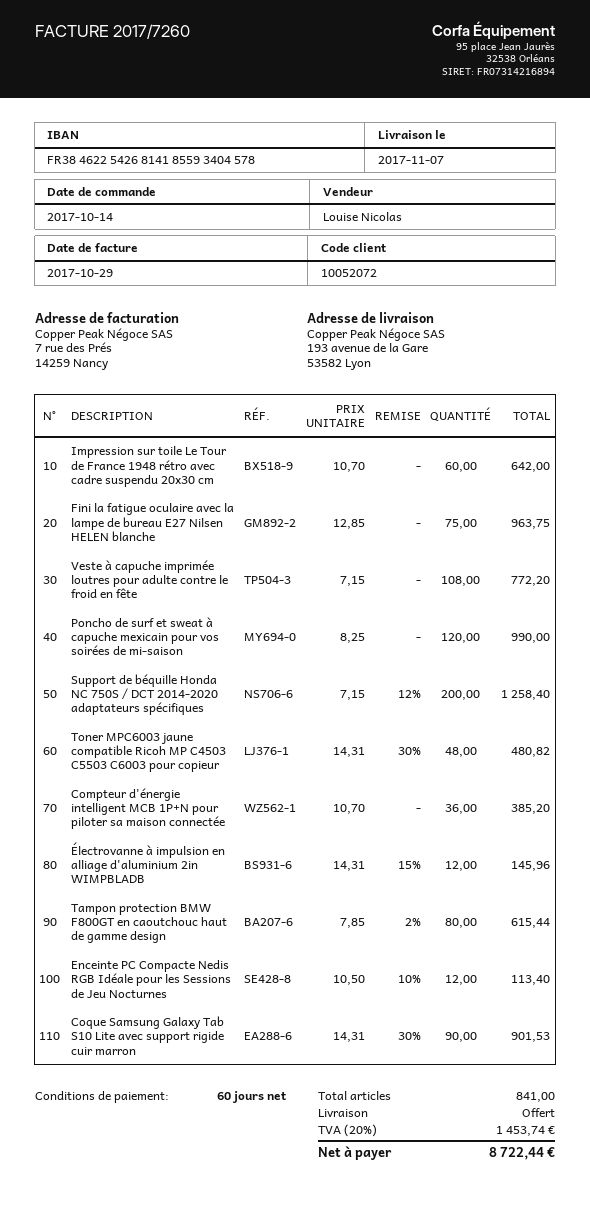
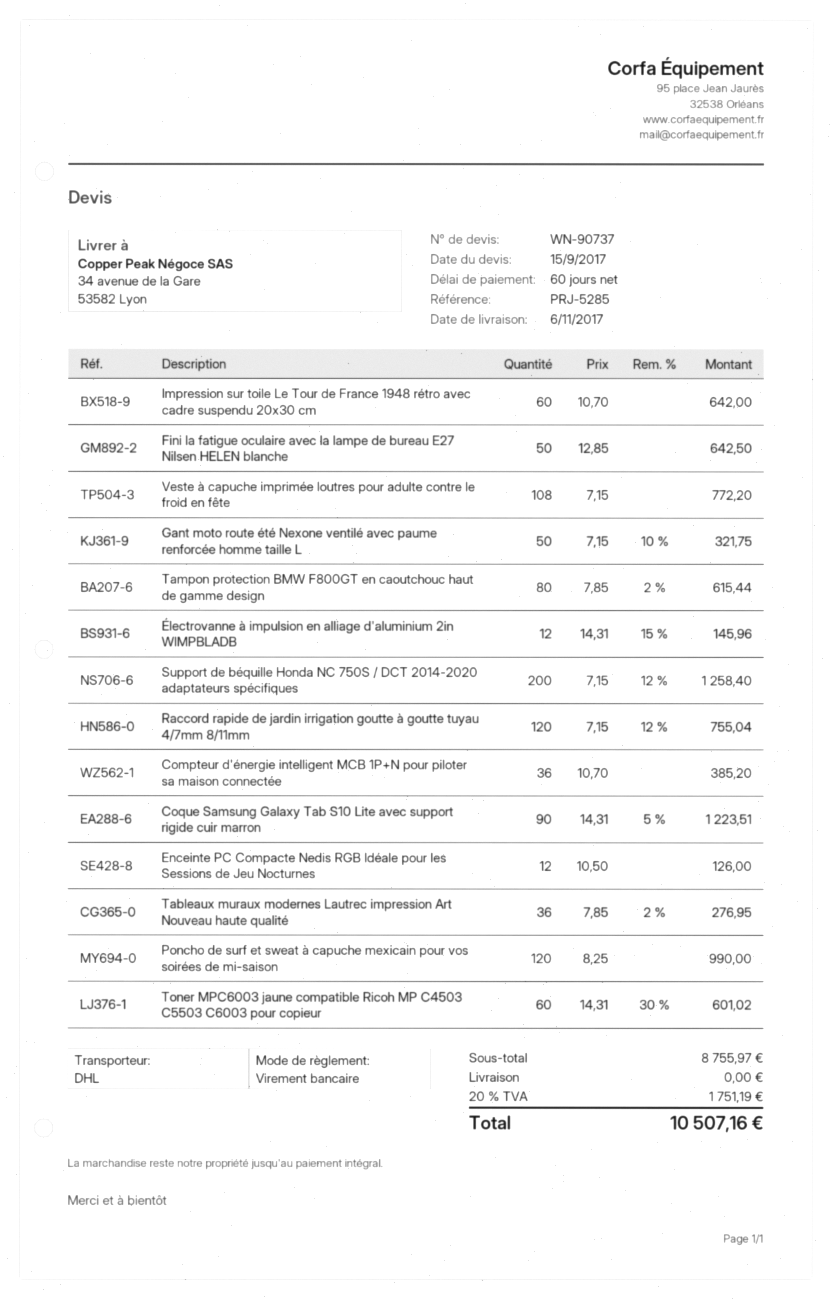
delivery date: 2017-11-07 -> 2017-11-06
ship to: 193 avenue de la Gare, 53582 Lyon -> 34 avenue de la Gare, 53582 Lyon
Fini la fatigue oculaire avec la lampe de bureau E27 Nilsen HELEN blanche: 75 x 12.85 = 963.75 -> 50 x 12.85 = 642.50
Toner MPC6003 jaune compatible Ricoh MP C4503 C5503 C6003 pour copieur: 48 x 14.31 - 30% = 480.82 -> 60 x 14.31 - 30% = 601.02
Enceinte PC Compacte Nedis RGB Idéale pour les Sessions de Jeu Nocturnes: 12 x 10.50 - 10% = 113.40 -> 12 x 10.50 = 126.00
Coque Samsung Galaxy Tab S10 Lite avec support rigide cuir marron: 90 x 14.31 - 30% = 901.53 -> 90 x 14.31 - 5% = 1223.51
Gant moto route été Nexone ventilé avec paume renforcée homme taille L: none -> 50 x 7.15 - 10% = 321.75
Raccord rapide de jardin irrigation goutte à goutte tuyau 4/7mm 8/11mm: none -> 120 x 7.15 - 12% = 755.04
Tableaux muraux modernes Lautrec impression Art Nouveau haute qualité: none -> 36 x 7.85 - 2% = 276.95
tax: 20% = 1453.74 -> 20% = 1751.19
total: 8722.44 -> 10507.16

